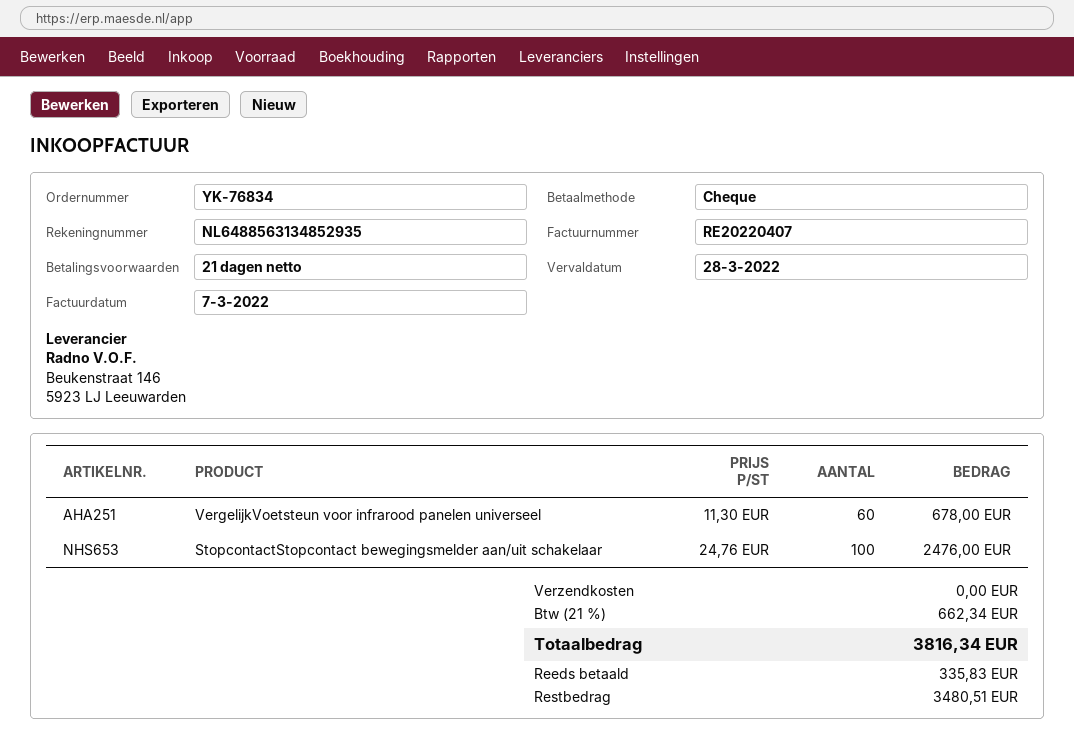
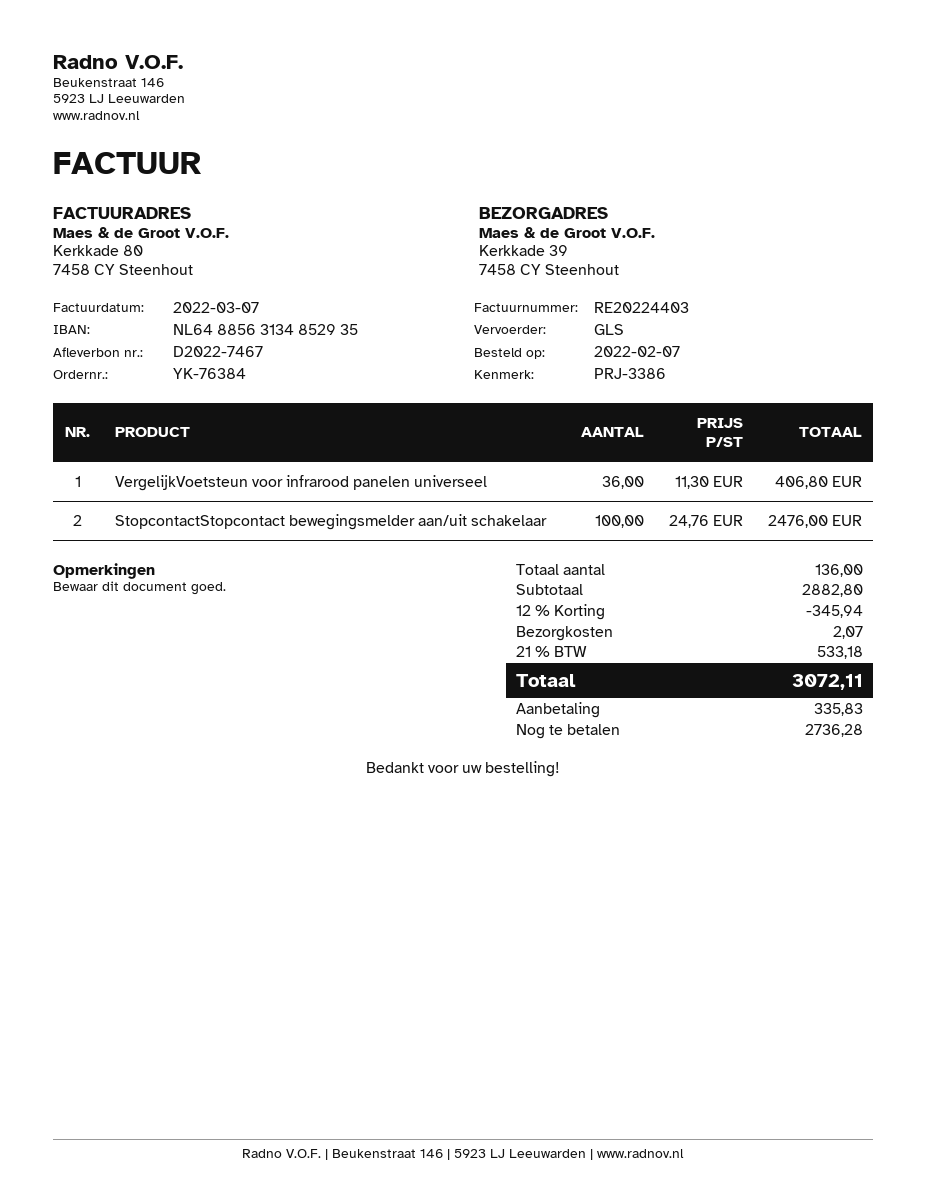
order number: YK-76834 -> YK-76384
invoice number: RE20220407 -> RE20224403
VergelijkVoetsteun voor infrarood panelen universeel: 60 x 11.30 = 678.00 -> 36 x 11.30 = 406.80
discount: none -> 12% = 345.94
shipping: 0.00 -> 2.07
tax: 21% = 662.34 -> 21% = 533.18
total: 3816.34 -> 3072.11
balance: 3480.51 -> 2736.28

